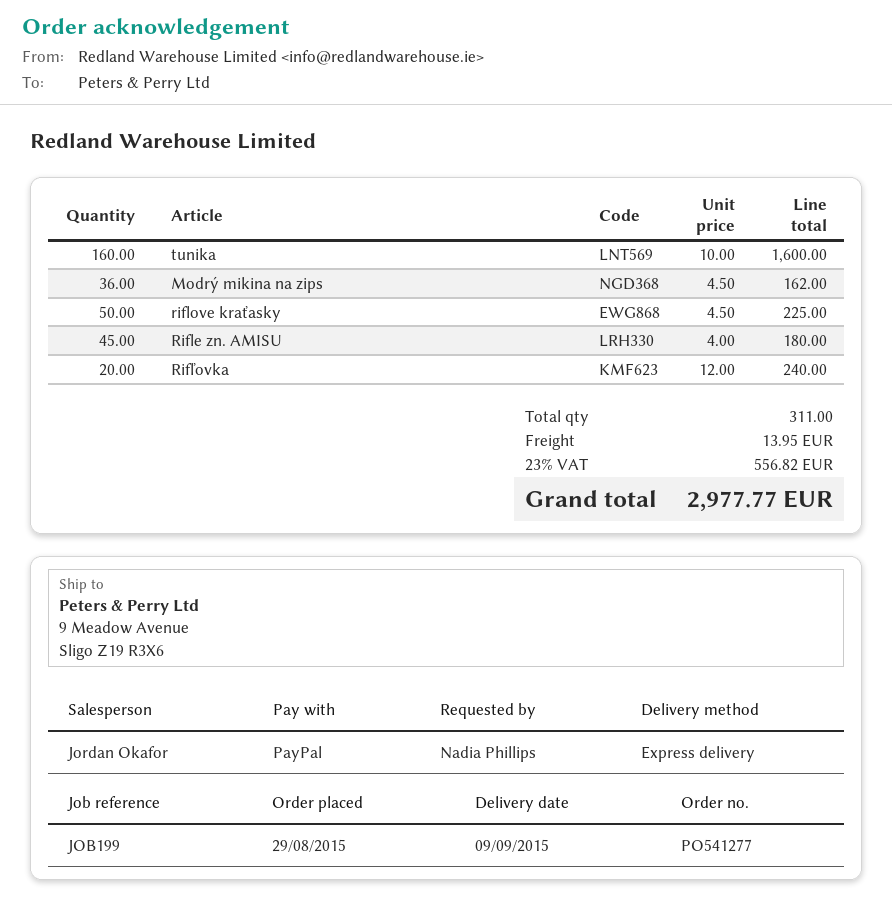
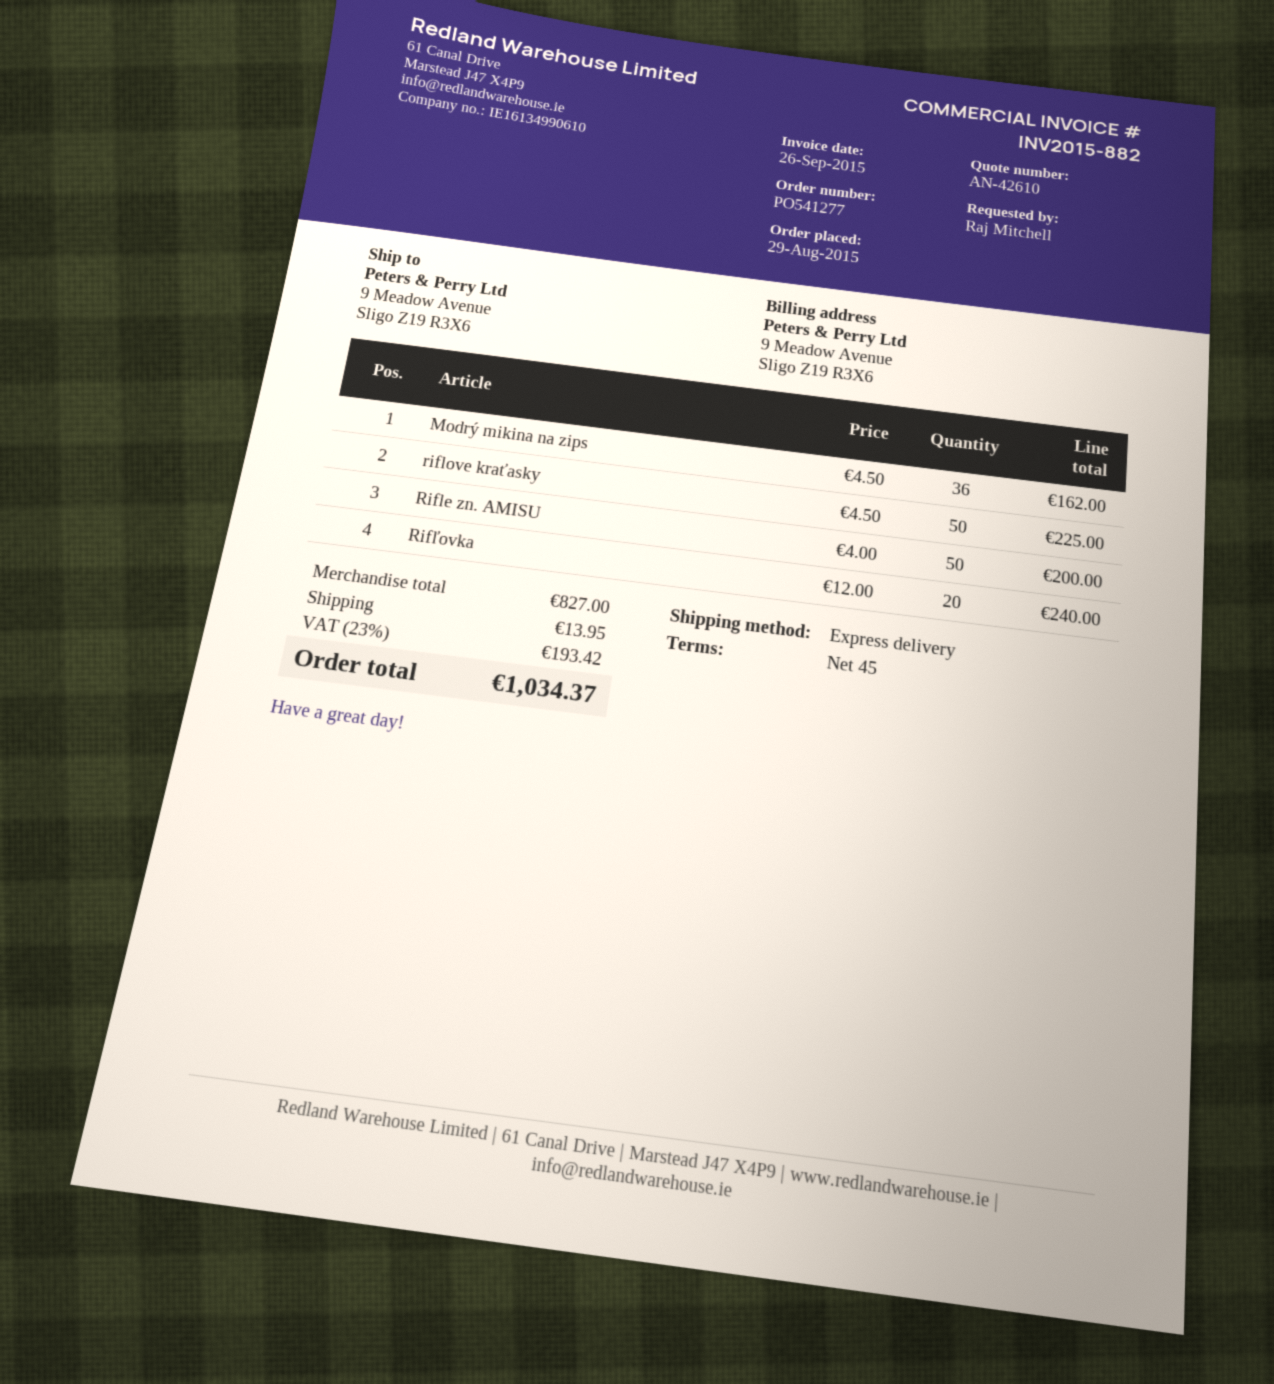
ordered by: Nadia Phillips -> Raj Mitchell
tunika: 160 x 10.00 = 1600.00 -> none
Rifle zn. AMISU: 45 x 4.00 = 180.00 -> 50 x 4.00 = 200.00
tax: 23% = 556.82 -> 23% = 193.42
total: 2977.77 -> 1034.37

